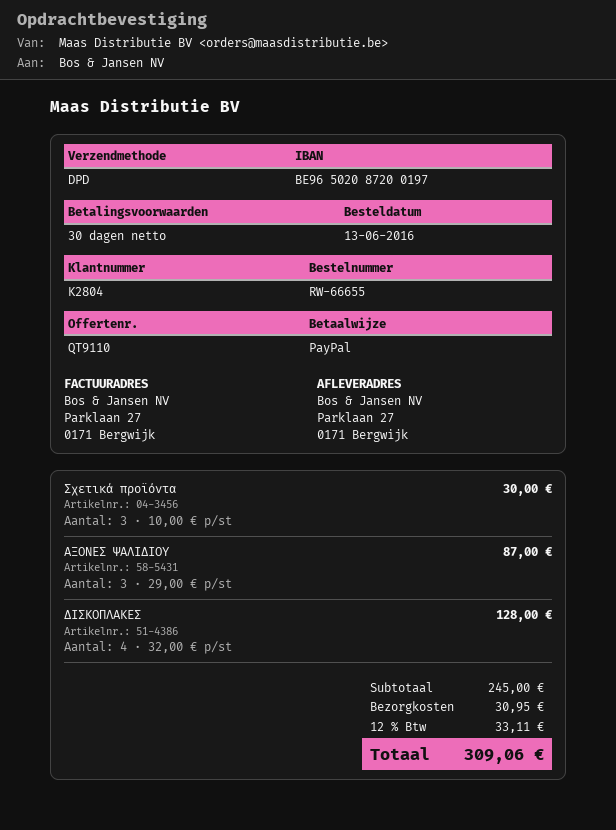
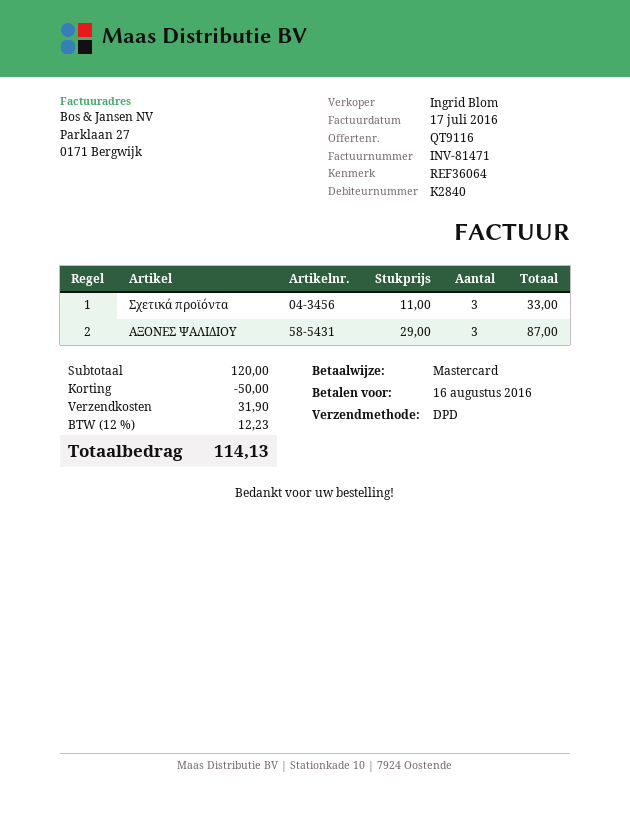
quote number: QT9110 -> QT9116
customer number: K2804 -> K2840
payment method: PayPal -> Mastercard
Σχετικά προϊόντα: 3 x 10.00 = 30.00 -> 3 x 11.00 = 33.00
ΔΙΣΚΟΠΛΑΚΕΣ: 4 x 32.00 = 128.00 -> none
subtotal: 245.00 -> 120.00
discount: none -> 50.00
shipping: 30.95 -> 31.90
tax: 12% = 33.11 -> 12% = 12.23
total: 309.06 -> 114.13

